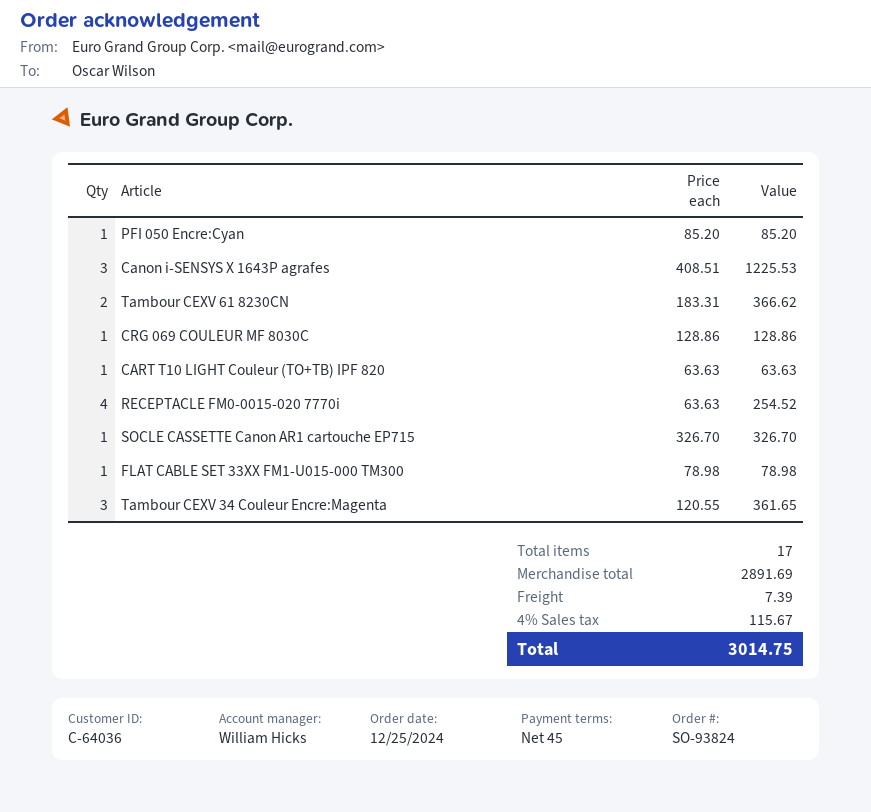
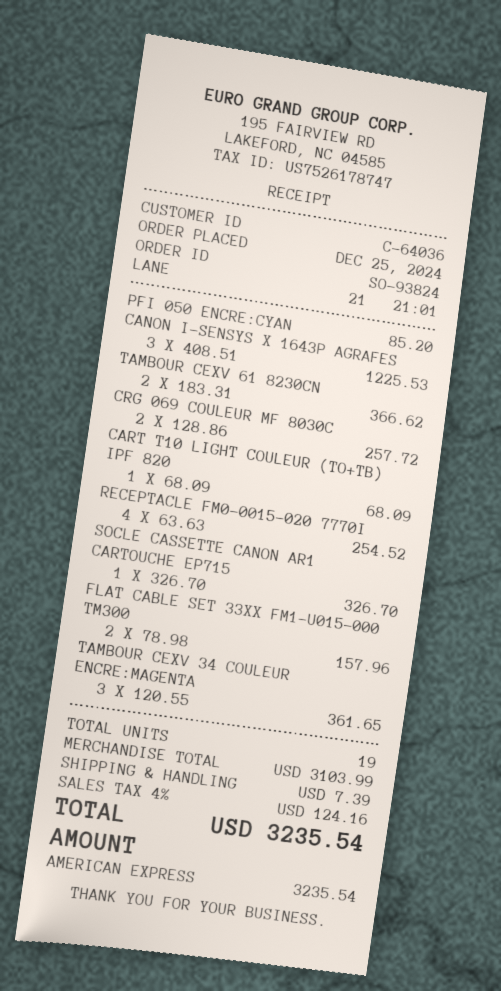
CRG 069 COULEUR MF 8030C: 1 x 128.86 = 128.86 -> 2 x 128.86 = 257.72
CART T10 LIGHT Couleur (TO+TB) IPF 820: 1 x 63.63 = 63.63 -> 1 x 68.09 = 68.09
FLAT CABLE SET 33XX FM1-U015-000 TM300: 1 x 78.98 = 78.98 -> 2 x 78.98 = 157.96
total quantity: 17 -> 19
subtotal: 2891.69 -> 3103.99
tax: 4% = 115.67 -> 4% = 124.16
total: 3014.75 -> 3235.54

